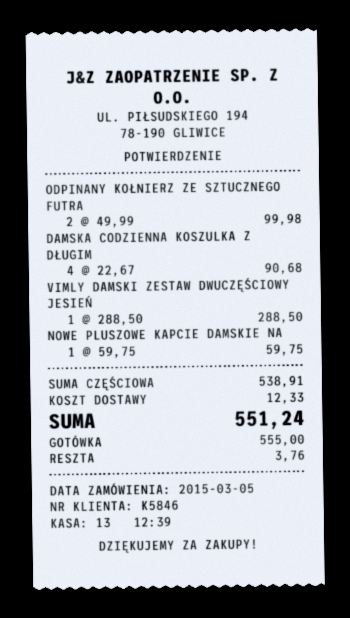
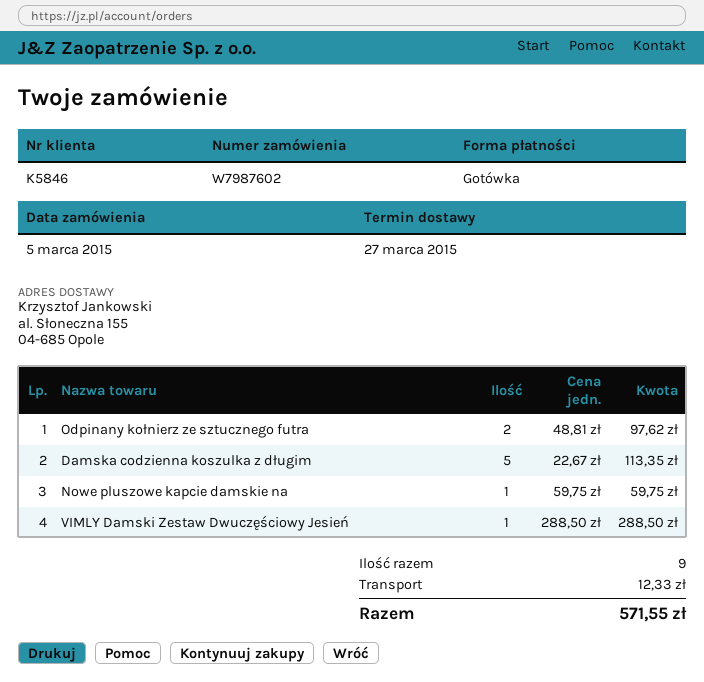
ODPINANY KOŁNIERZ ZE SZTUCZNEGO FUTRA: 2 x 49.99 = 99.98 -> 2 x 48.81 = 97.62
DAMSKA CODZIENNA KOSZULKA Z DŁUGIM: 4 x 22.67 = 90.68 -> 5 x 22.67 = 113.35
total: 551.24 -> 571.55

